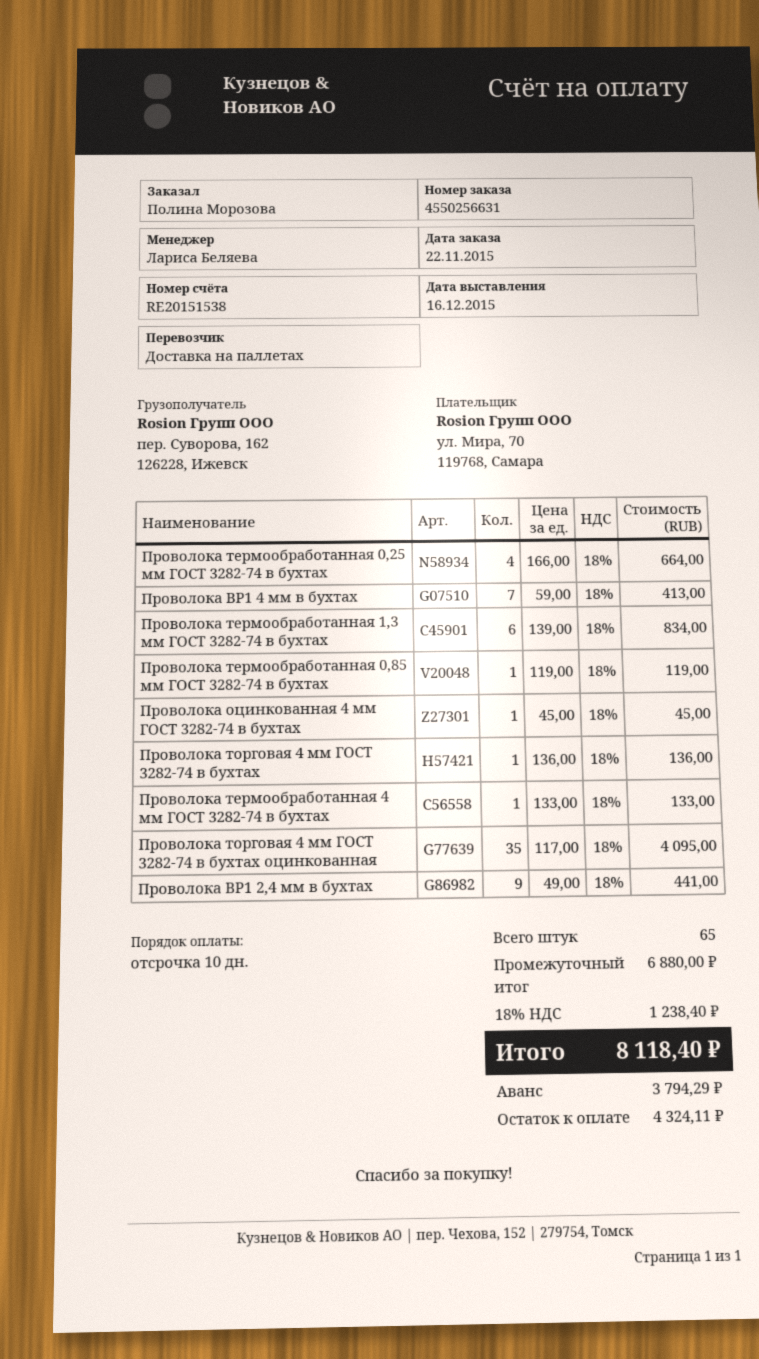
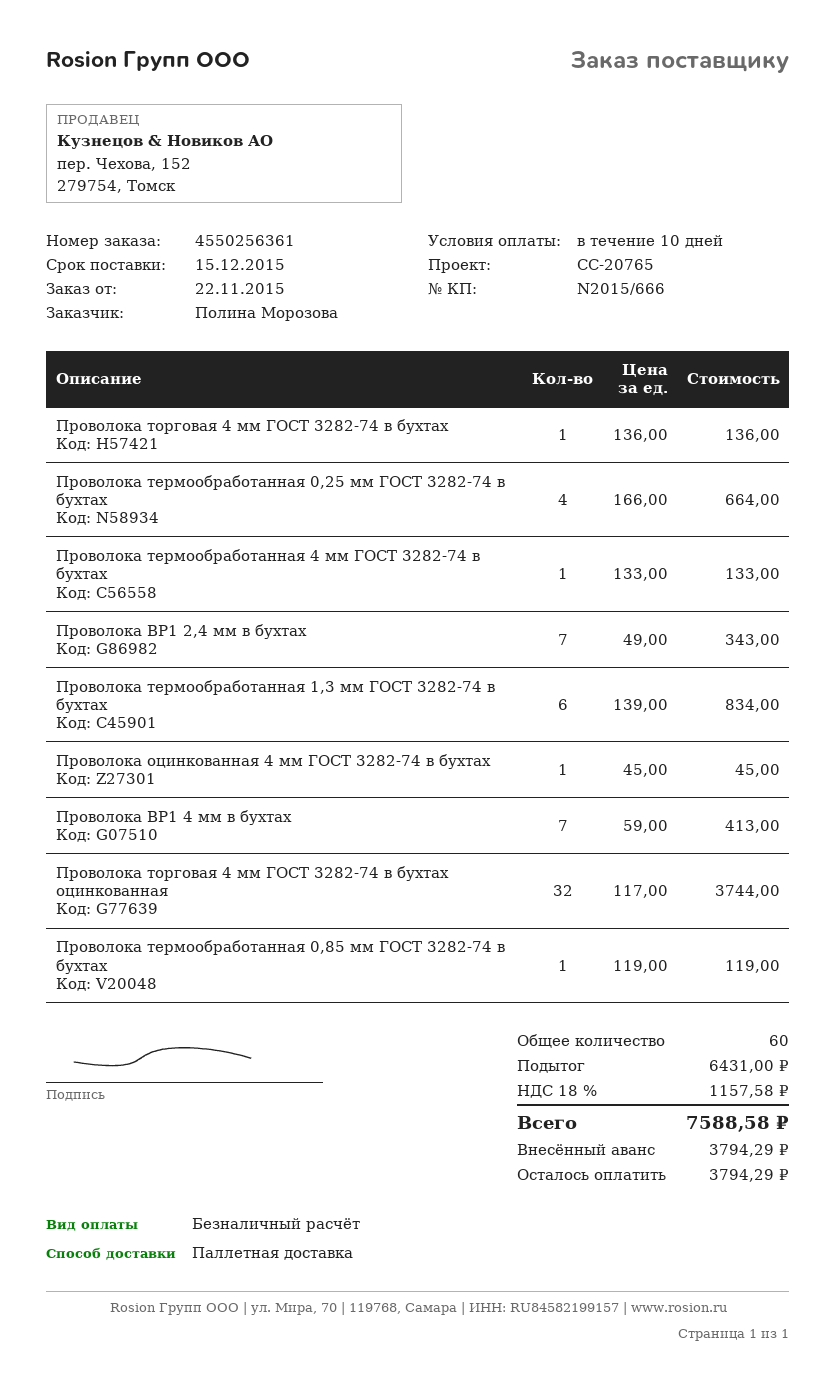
order number: 4550256631 -> 4550256361
Проволока торговая 4 мм ГОСТ 3282-74 в бухтах оцинкованная: 35 x 117.00 = 4095.00 -> 32 x 117.00 = 3744.00
Проволока ВР1 2,4 мм в бухтах: 9 x 49.00 = 441.00 -> 7 x 49.00 = 343.00
total quantity: 65 -> 60
subtotal: 6880.00 -> 6431.00
tax: 18% = 1238.40 -> 18% = 1157.58
total: 8118.40 -> 7588.58
balance: 4324.11 -> 3794.29

